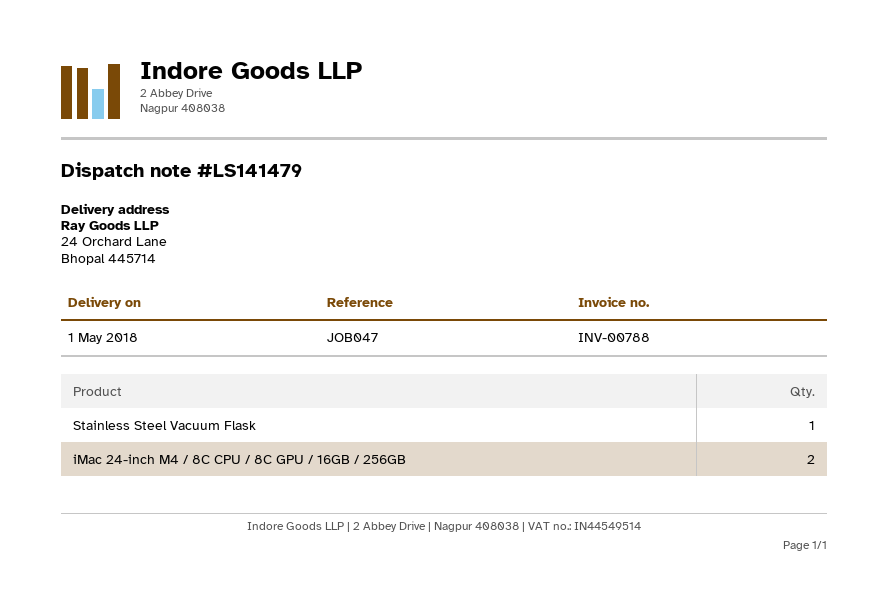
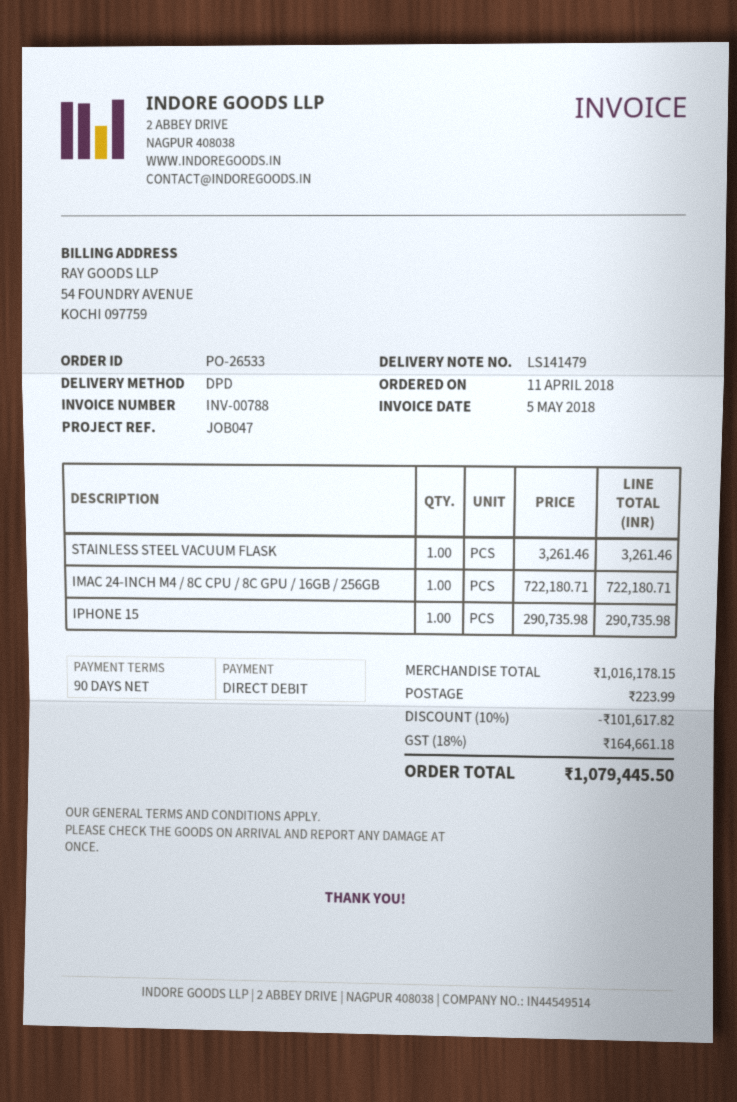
iMac 24-inch M4 / 8C CPU / 8C GPU / 16GB / 256GB: 2 -> 1
IPHONE 15: none -> 1

